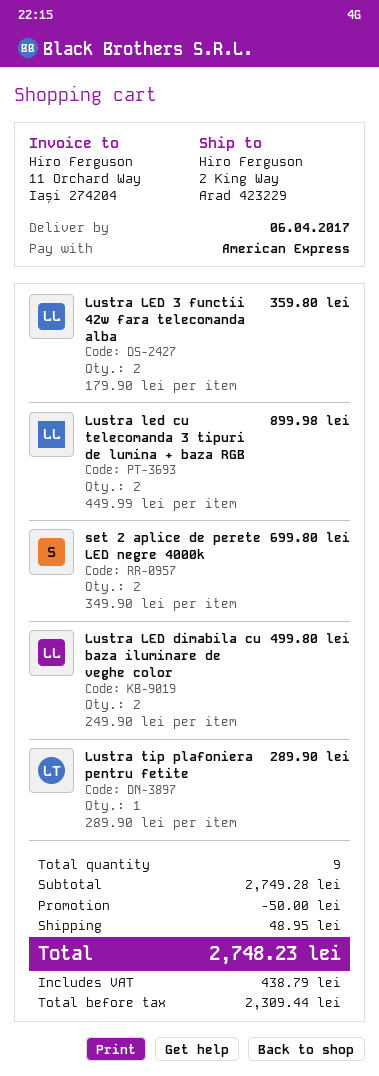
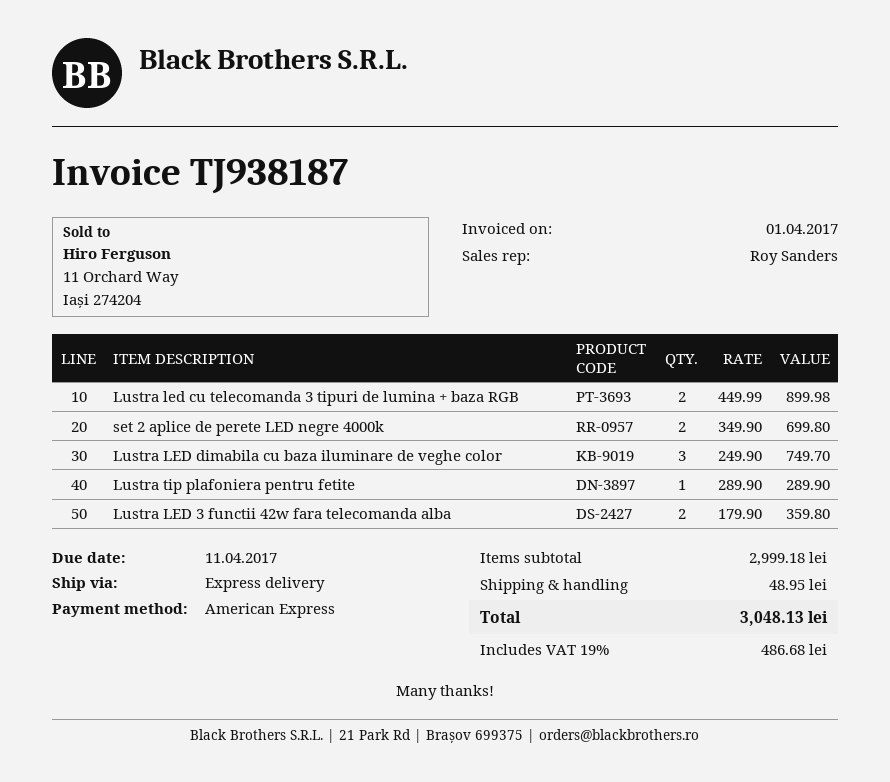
Lustra LED dimabila cu baza iluminare de veghe color: 2 x 249.90 = 499.80 -> 3 x 249.90 = 749.70
subtotal: 2749.28 -> 2999.18
discount: 50.00 -> none
tax: 438.79 -> 486.68
total: 2748.23 -> 3048.13

